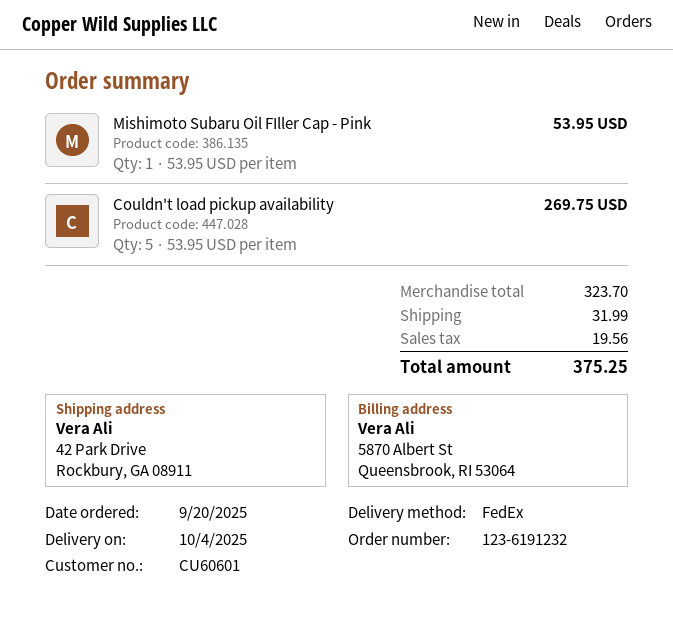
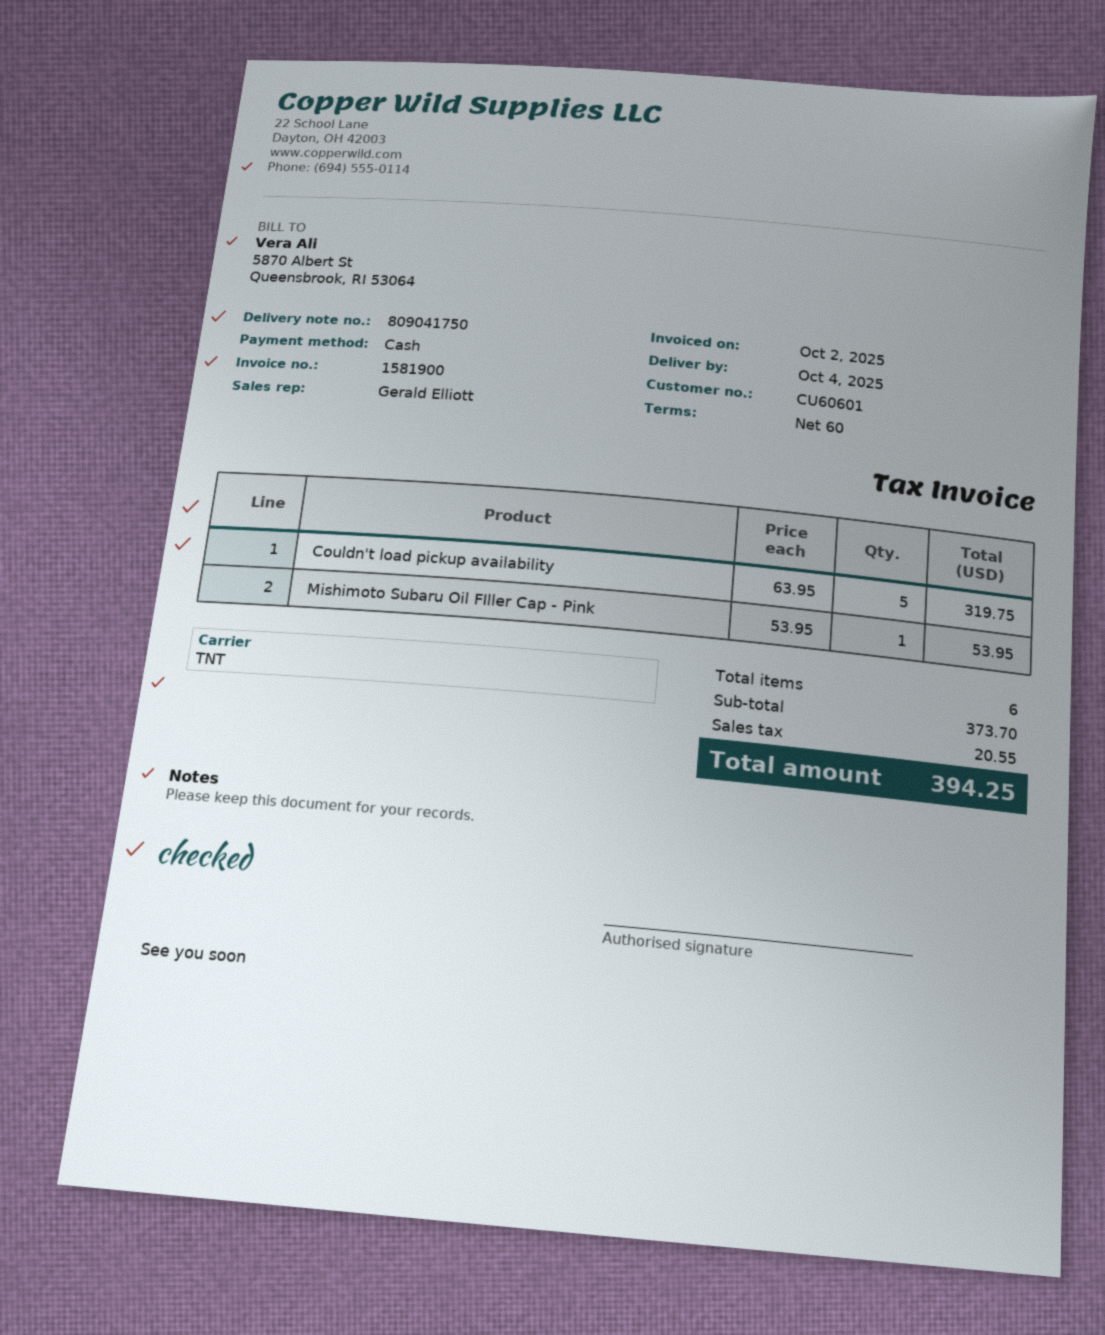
shipping method: FedEx -> TNT
Couldn't load pickup availability: 5 x 53.95 = 269.75 -> 5 x 63.95 = 319.75
subtotal: 323.70 -> 373.70
shipping: 31.99 -> none
tax: 19.56 -> 20.55
total: 375.25 -> 394.25

